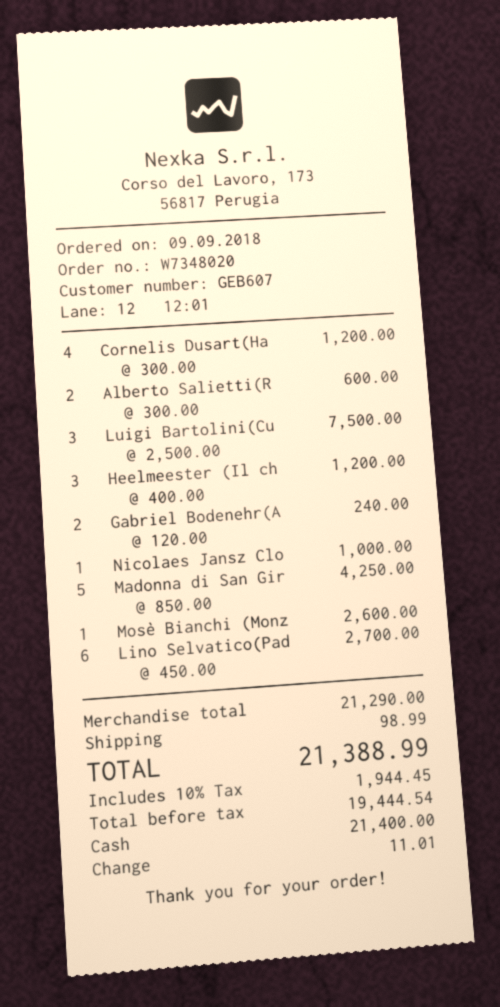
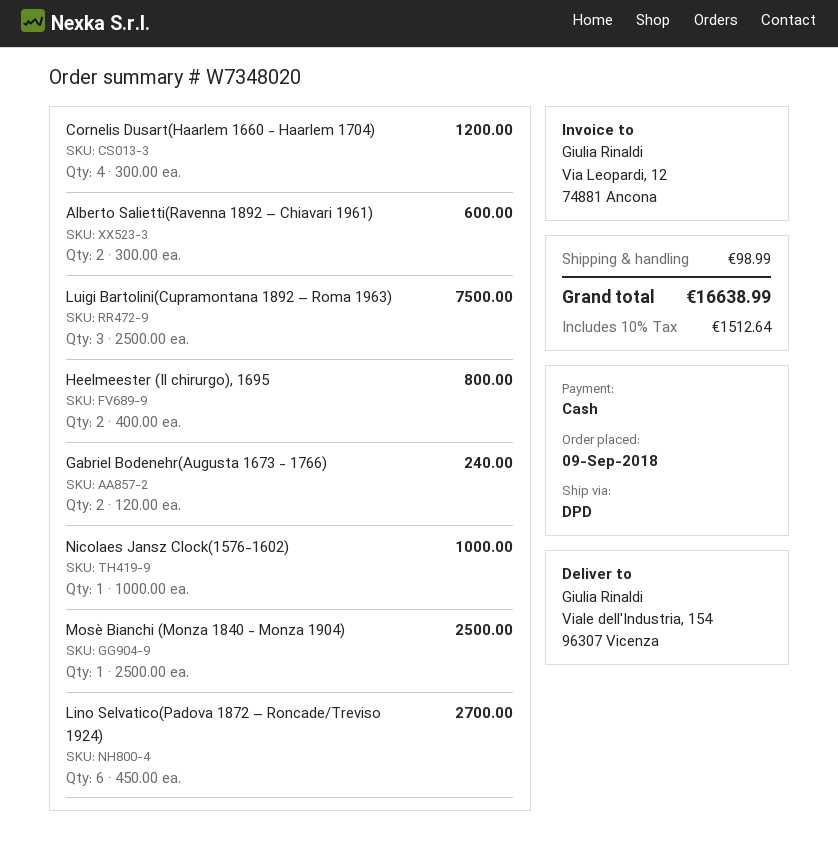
Heelmeester (Il ch: 3 x 400.00 = 1200.00 -> 2 x 400.00 = 800.00
Madonna di San Gir: 5 x 850.00 = 4250.00 -> none
Mosè Bianchi (Monz: 1 x 2600.00 = 2600.00 -> 1 x 2500.00 = 2500.00
tax: 10% = 1944.45 -> 10% = 1512.64
total: 21388.99 -> 16638.99

